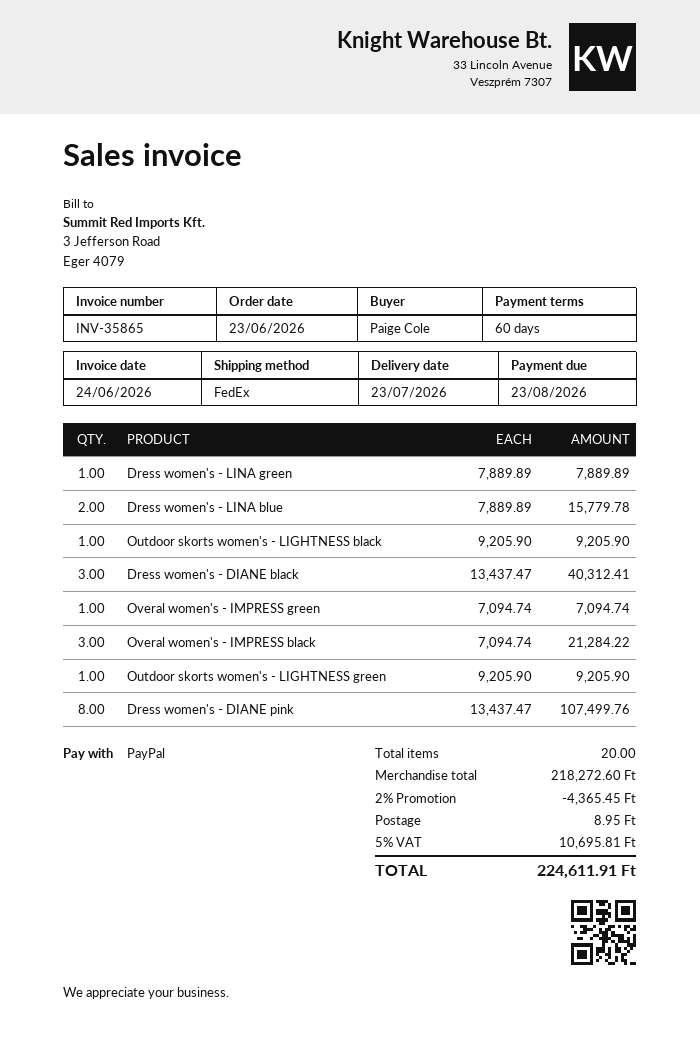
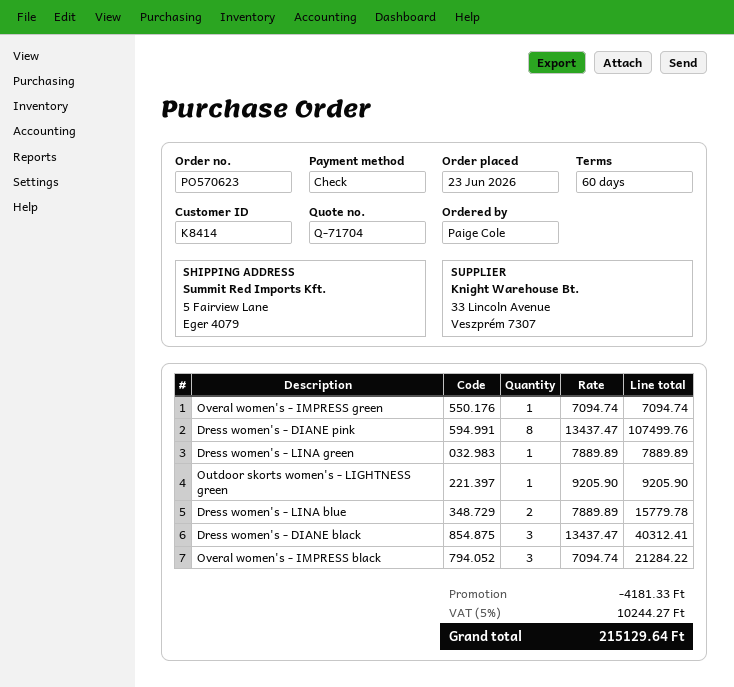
payment method: PayPal -> cheque
Outdoor skorts women's - LIGHTNESS black: 1 x 9205.90 = 9205.90 -> none
discount: 4365.45 -> 4181.33
shipping: 8.95 -> none
tax: 5% = 10695.81 -> 5% = 10244.27
total: 224611.91 -> 215129.64

